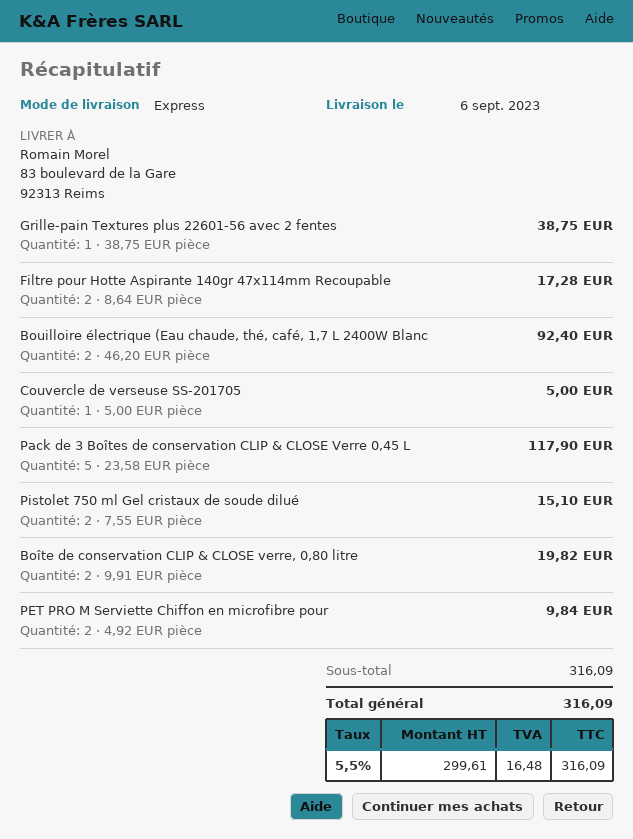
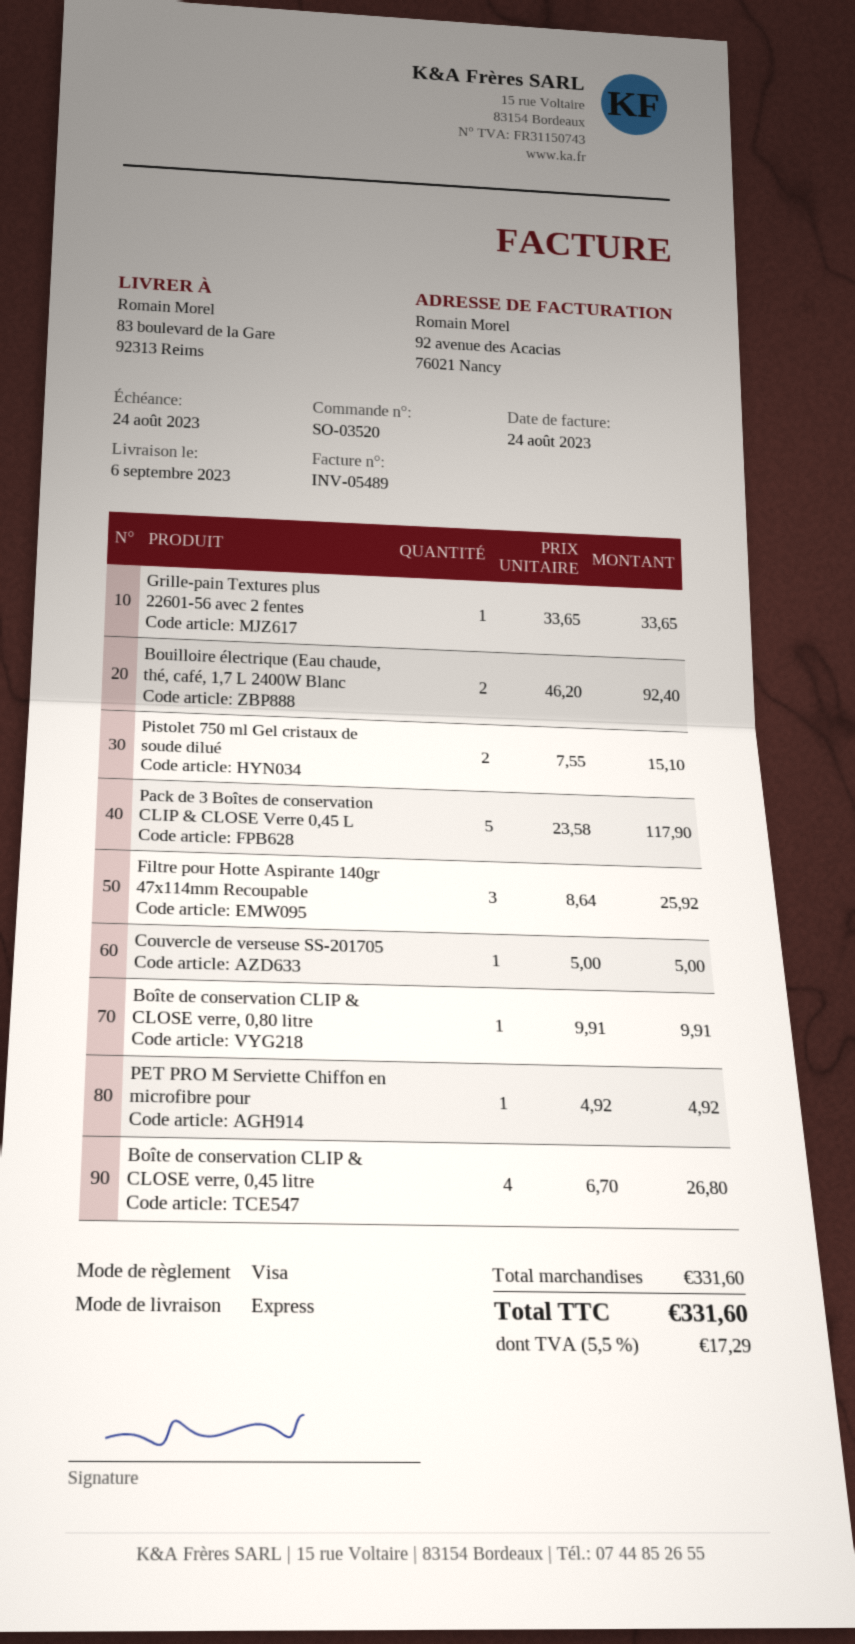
Grille-pain Textures plus 22601-56 avec 2 fentes: 1 x 38.75 = 38.75 -> 1 x 33.65 = 33.65
Filtre pour Hotte Aspirante 140gr 47x114mm Recoupable: 2 x 8.64 = 17.28 -> 3 x 8.64 = 25.92
Boîte de conservation CLIP & CLOSE verre, 0,80 litre: 2 x 9.91 = 19.82 -> 1 x 9.91 = 9.91
PET PRO M Serviette Chiffon en microfibre pour: 2 x 4.92 = 9.84 -> 1 x 4.92 = 4.92
Boîte de conservation CLIP & CLOSE verre, 0,45 litre: none -> 4 x 6.70 = 26.80
subtotal: 316.09 -> 331.60
tax: 5.5% = 16.48 -> 5.5% = 17.29
total: 316.09 -> 331.60

